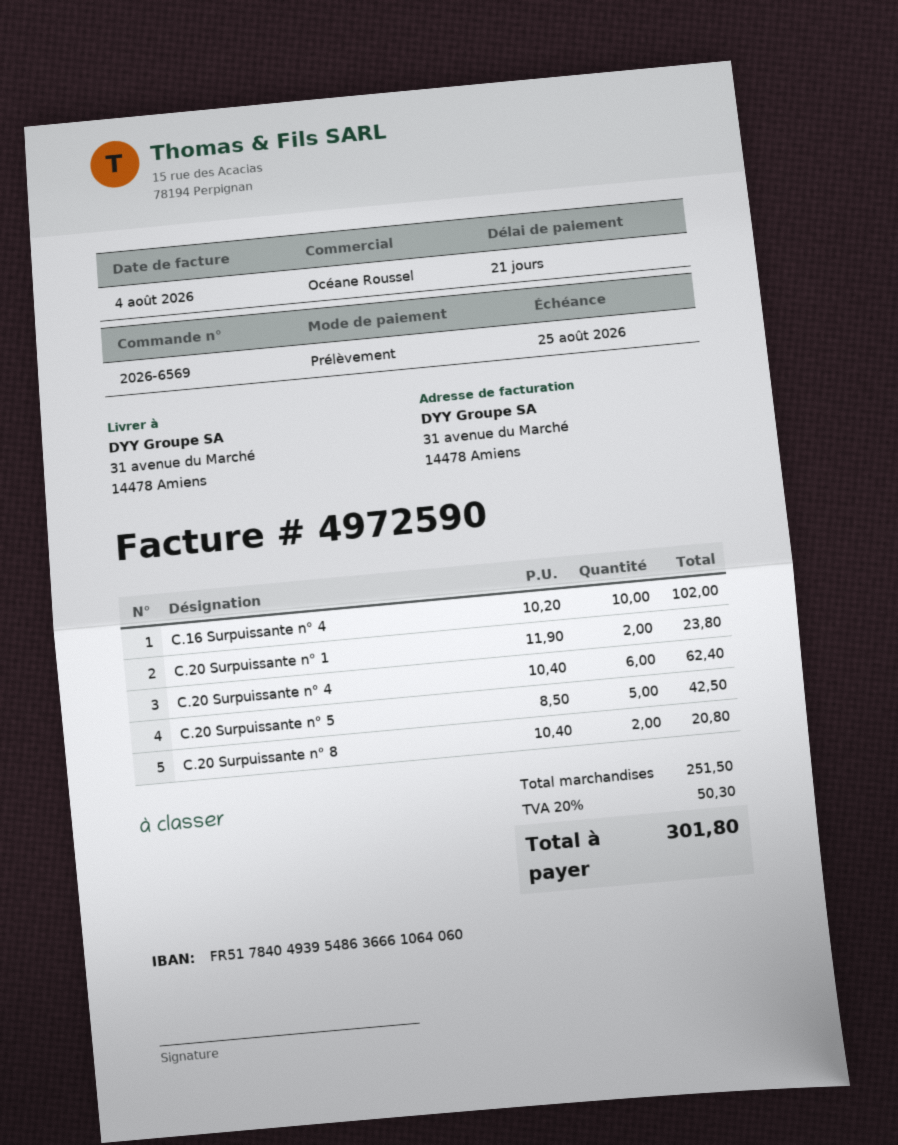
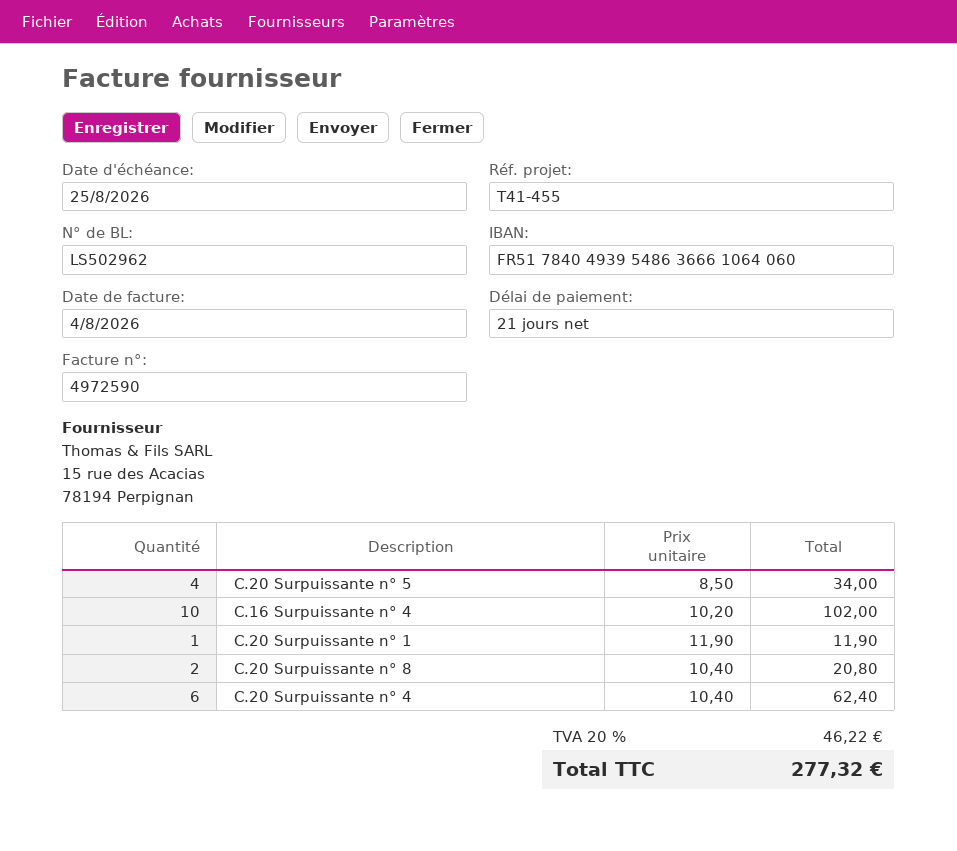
C.20 Surpuissante n° 1: 2 x 11.90 = 23.80 -> 1 x 11.90 = 11.90
C.20 Surpuissante n° 5: 5 x 8.50 = 42.50 -> 4 x 8.50 = 34.00
tax: 20% = 50.30 -> 20% = 46.22
total: 301.80 -> 277.32

